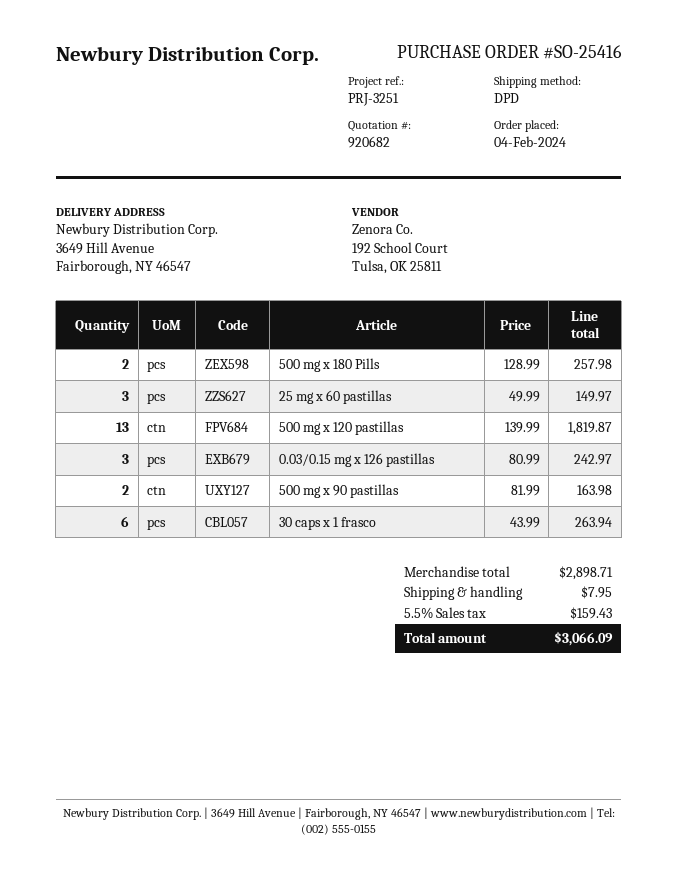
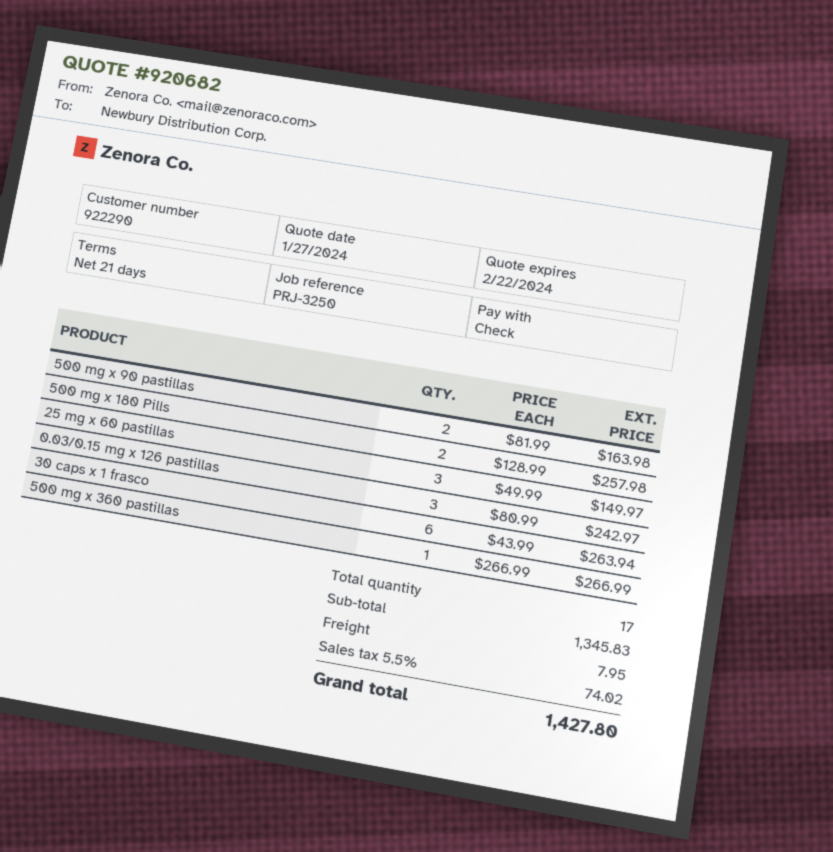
reference: PRJ-3251 -> PRJ-3250
500 mg x 120 pastillas: 13 x 139.99 = 1819.87 -> none
500 mg x 360 pastillas: none -> 1 x 266.99 = 266.99
subtotal: 2898.71 -> 1345.83
tax: 5.5% = 159.43 -> 5.5% = 74.02
total: 3066.09 -> 1427.80

